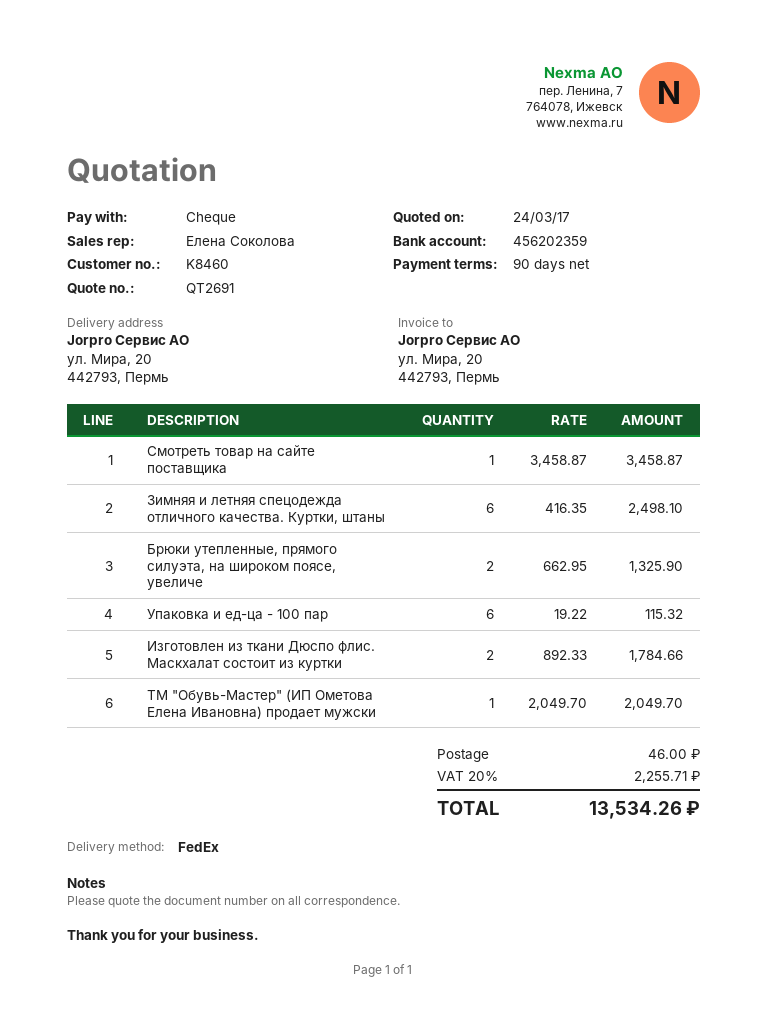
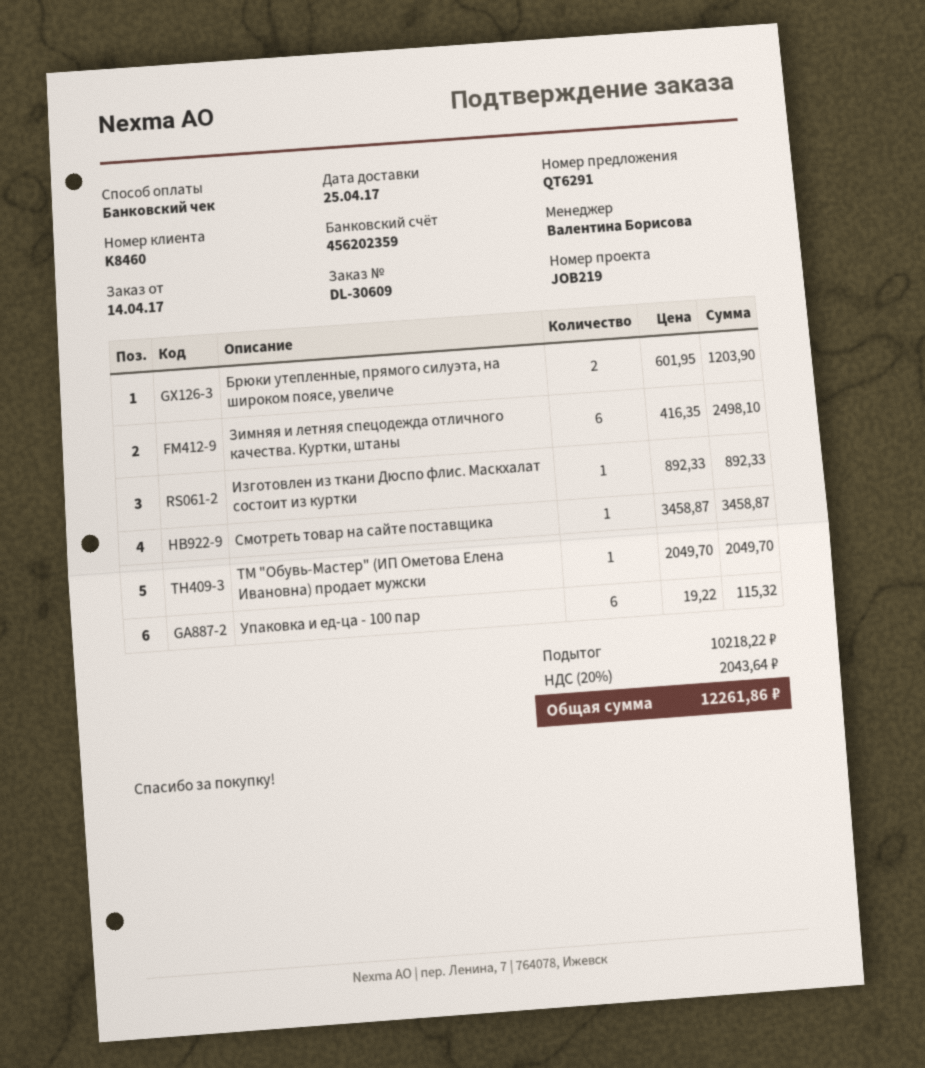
quote number: QT2691 -> QT6291
sales rep: Елена Соколова -> Валентина Борисова
Брюки утепленные, прямого силуэта, на широком поясе, увеличе: 2 x 662.95 = 1325.90 -> 2 x 601.95 = 1203.90
Изготовлен из ткани Дюспо флис. Маскхалат состоит из куртки: 2 x 892.33 = 1784.66 -> 1 x 892.33 = 892.33
shipping: 46.00 -> none
tax: 20% = 2255.71 -> 20% = 2043.64
total: 13534.26 -> 12261.86

